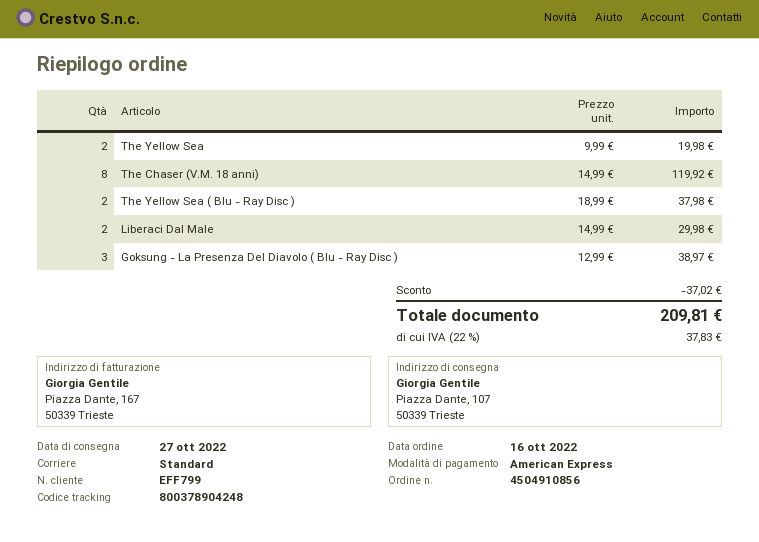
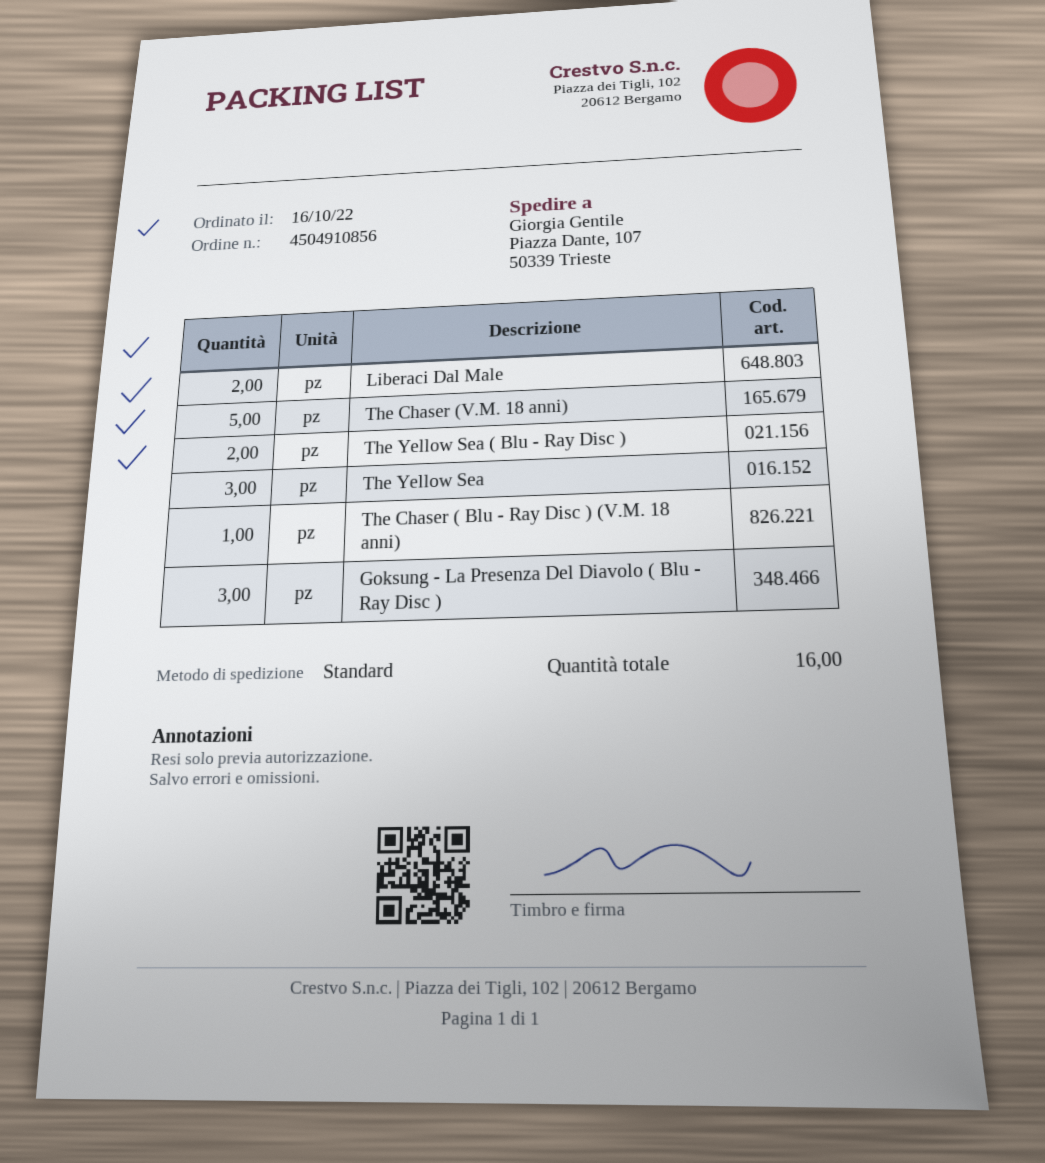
The Yellow Sea: 2 -> 3
The Chaser (V.M. 18 anni): 8 -> 5
The Chaser ( Blu - Ray Disc ) (V.M. 18 anni): none -> 1

